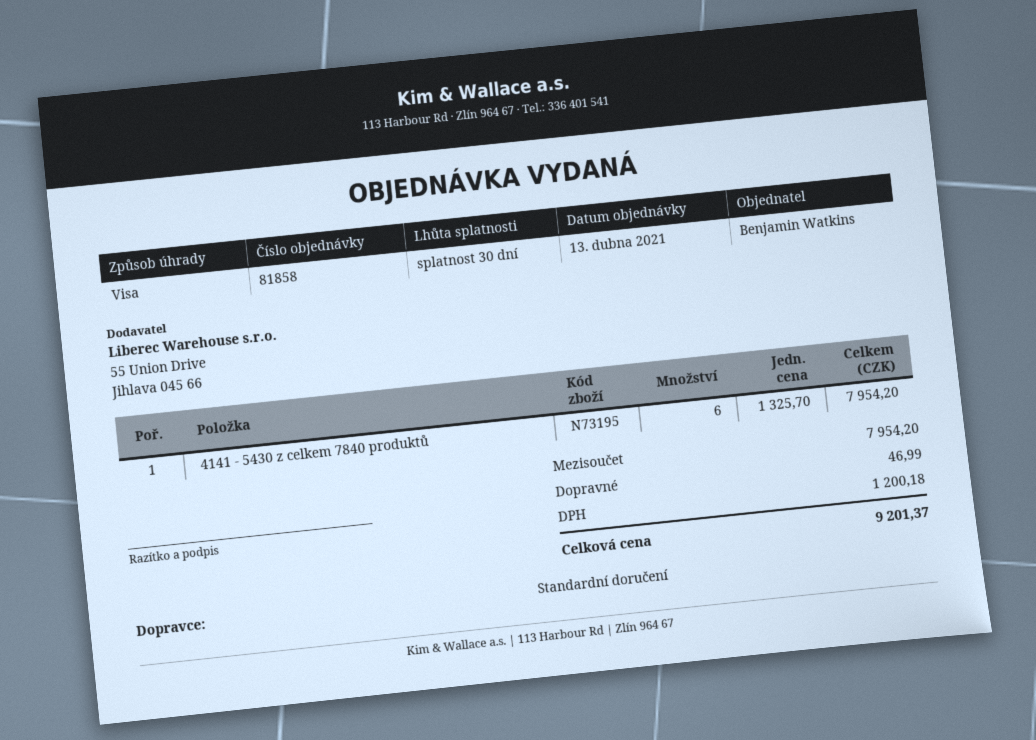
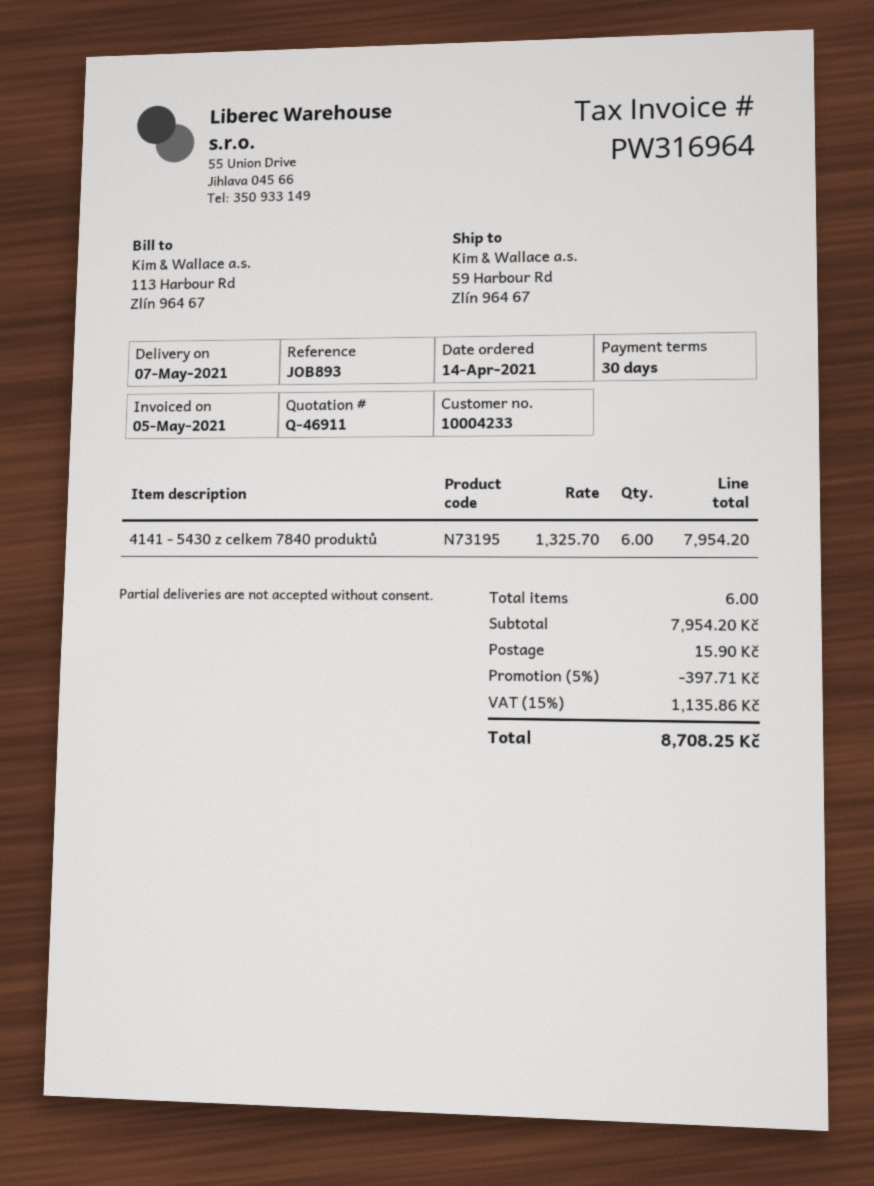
order date: 2021-04-13 -> 2021-04-14
discount: none -> 5% = 397.71
shipping: 46.99 -> 15.90
tax: 1200.18 -> 1135.86
total: 9201.37 -> 8708.25

